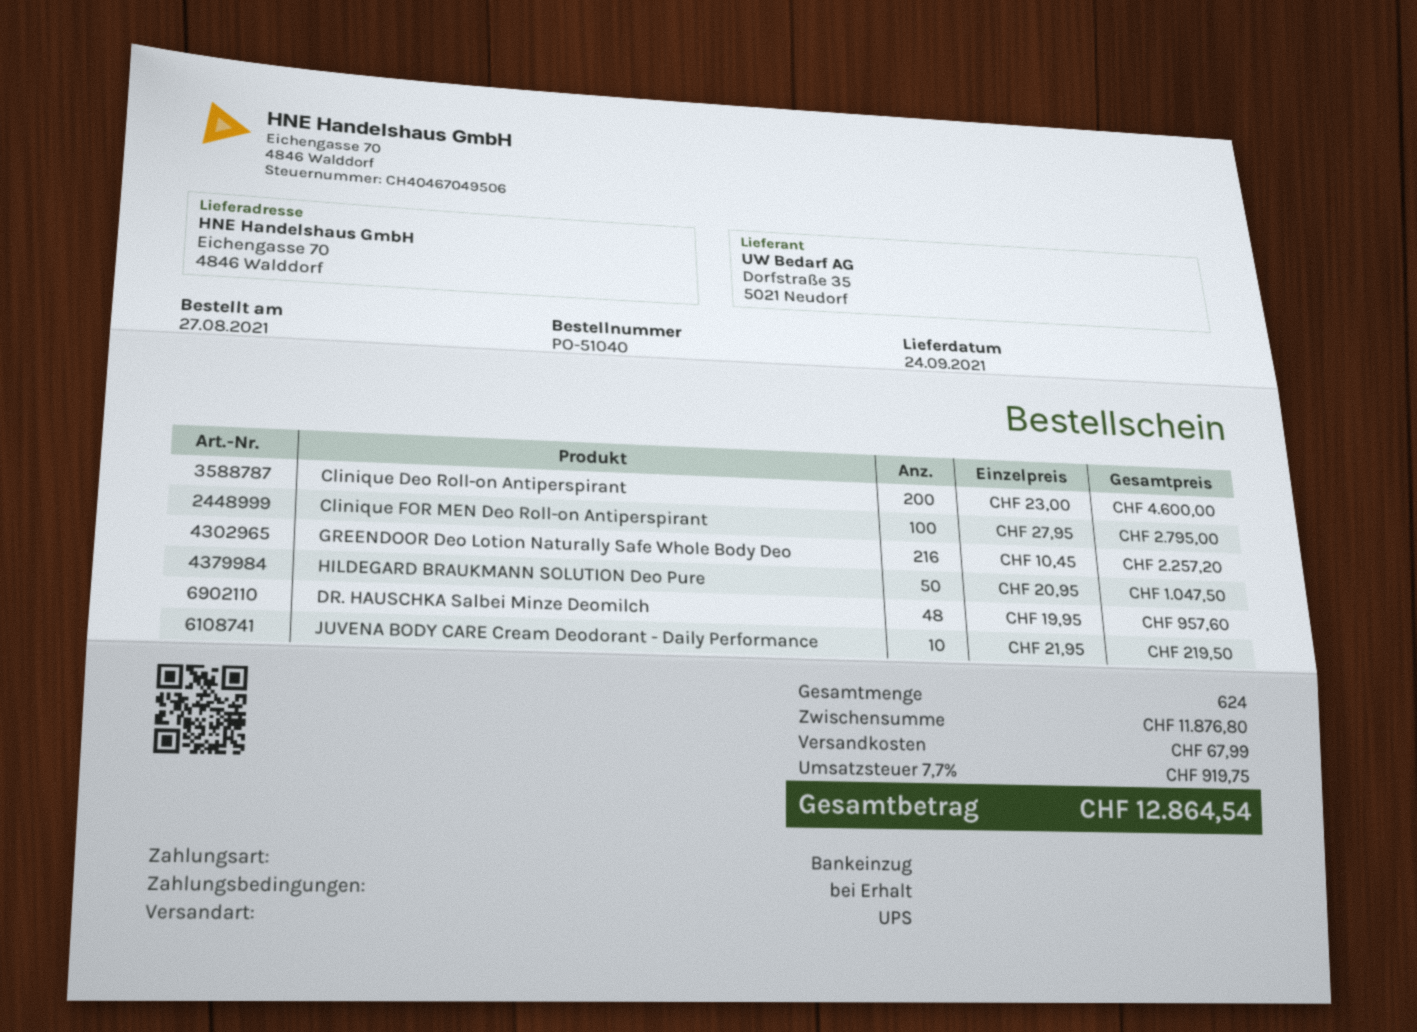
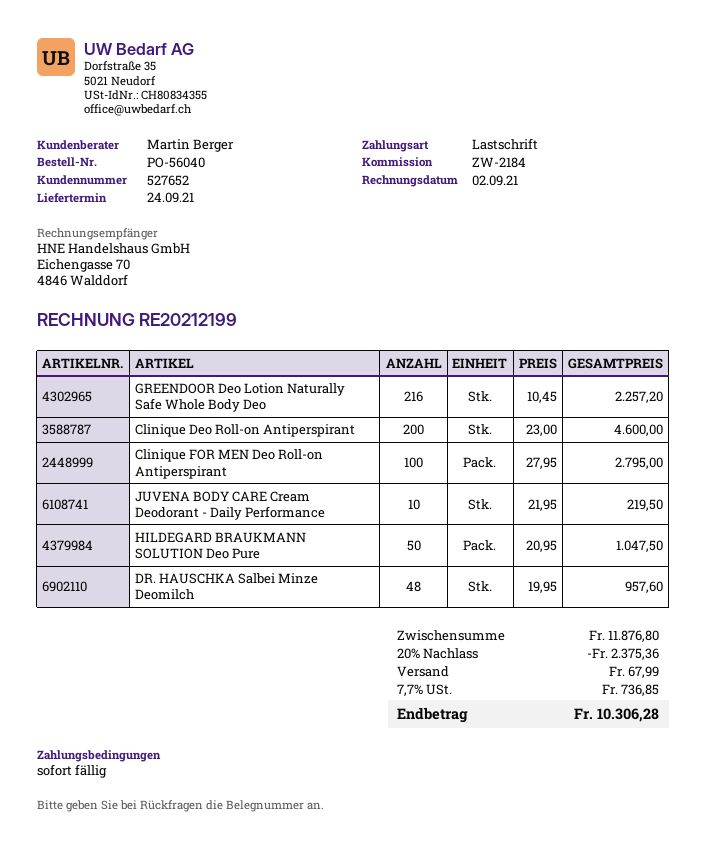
order number: PO-51040 -> PO-56040
discount: none -> 20% = 2375.36
tax: 7.7% = 919.75 -> 7.7% = 736.85
total: 12864.54 -> 10306.28

